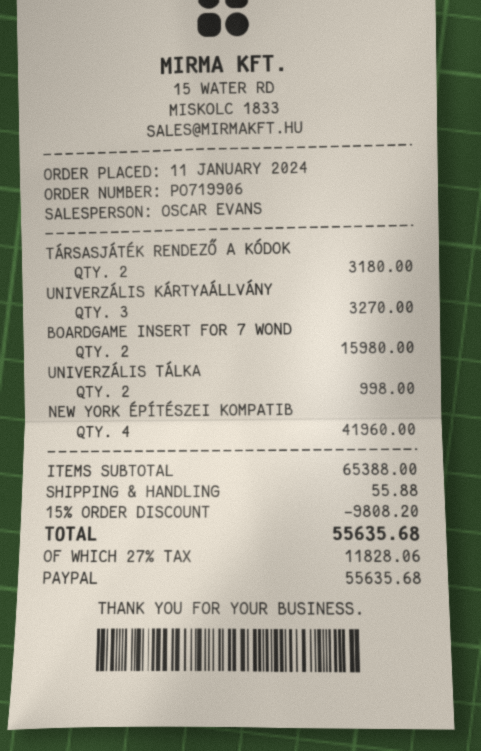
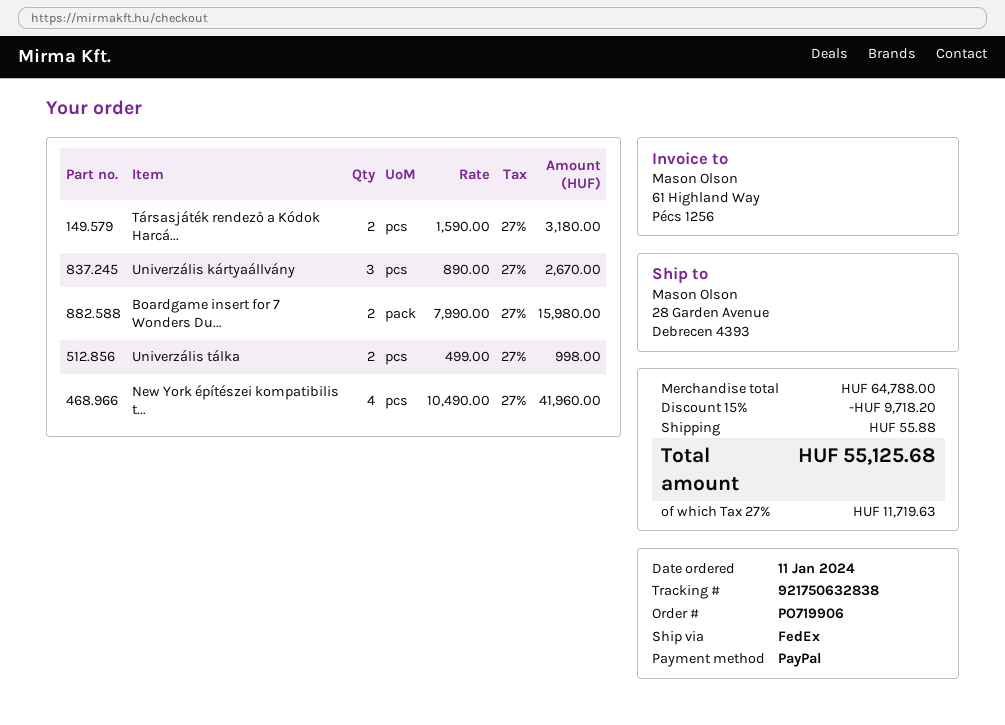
UNIVERZÁLIS KÁRTYAÁLLVÁNY: 3 for 3270.00 -> 3 for 2670.00
subtotal: 65388.00 -> 64788.00
discount: 15% = 9808.20 -> 15% = 9718.20
tax: 27% = 11828.06 -> 27% = 11719.63
total: 55635.68 -> 55125.68

